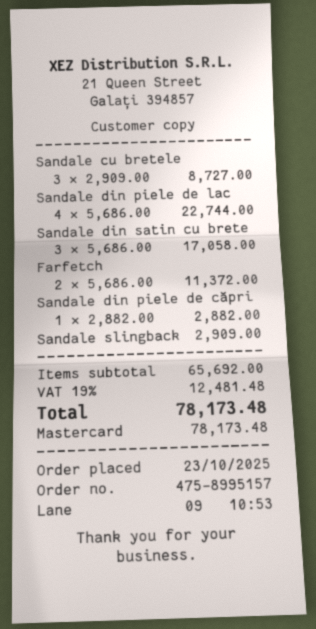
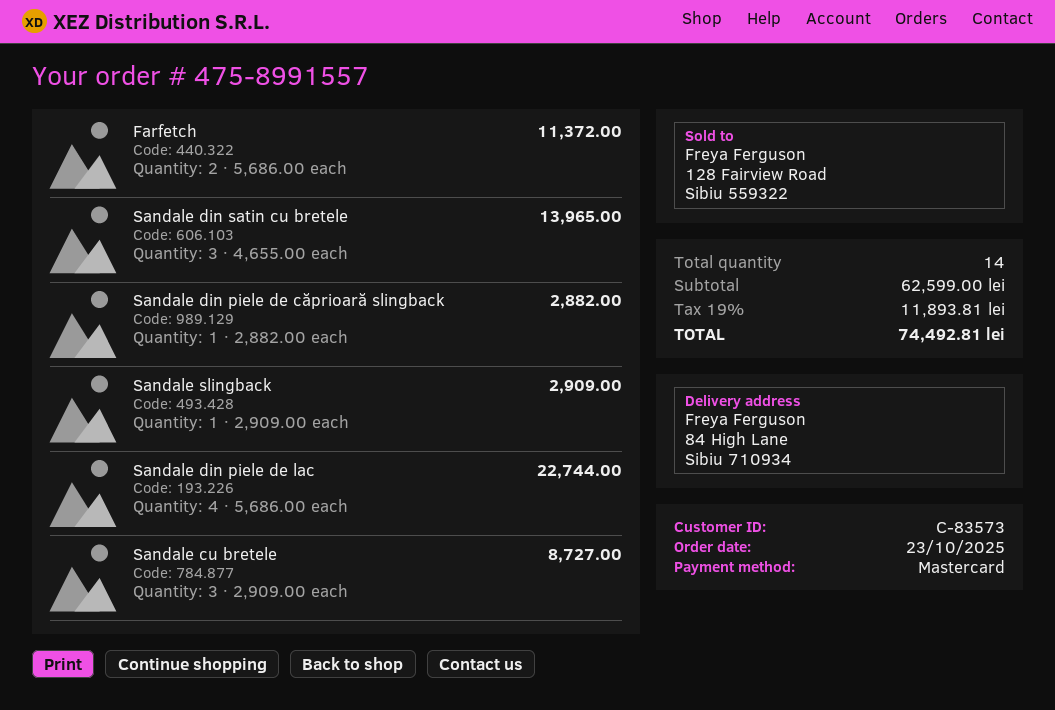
order number: 475-8995157 -> 475-8991557
Sandale din satin cu brete: 3 x 5686.00 = 17058.00 -> 3 x 4655.00 = 13965.00
subtotal: 65692.00 -> 62599.00
tax: 19% = 12481.48 -> 19% = 11893.81
total: 78173.48 -> 74492.81

